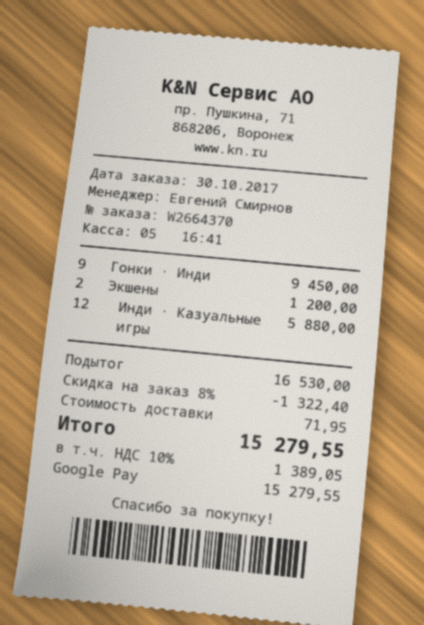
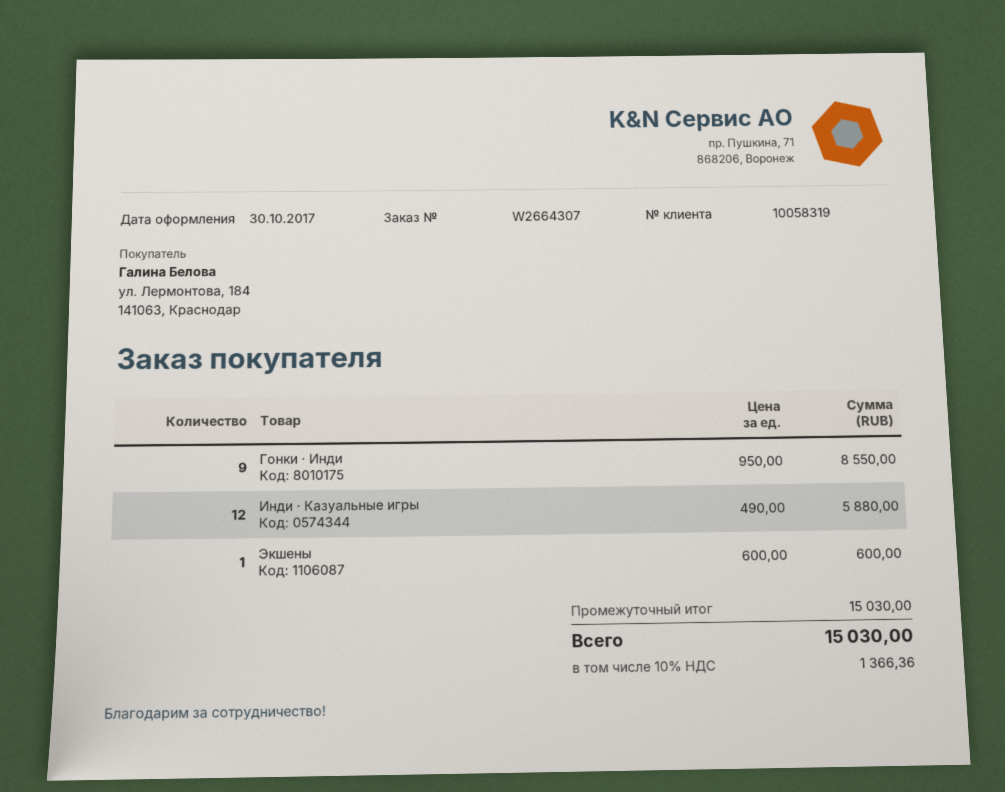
order number: W2664370 -> W2664307
Гонки · Инди: 9 for 9450.00 -> 9 for 8550.00
Экшены: 2 for 1200.00 -> 1 for 600.00
subtotal: 16530.00 -> 15030.00
discount: 8% = 1322.40 -> none
shipping: 71.95 -> none
tax: 10% = 1389.05 -> 10% = 1366.36
total: 15279.55 -> 15030.00

